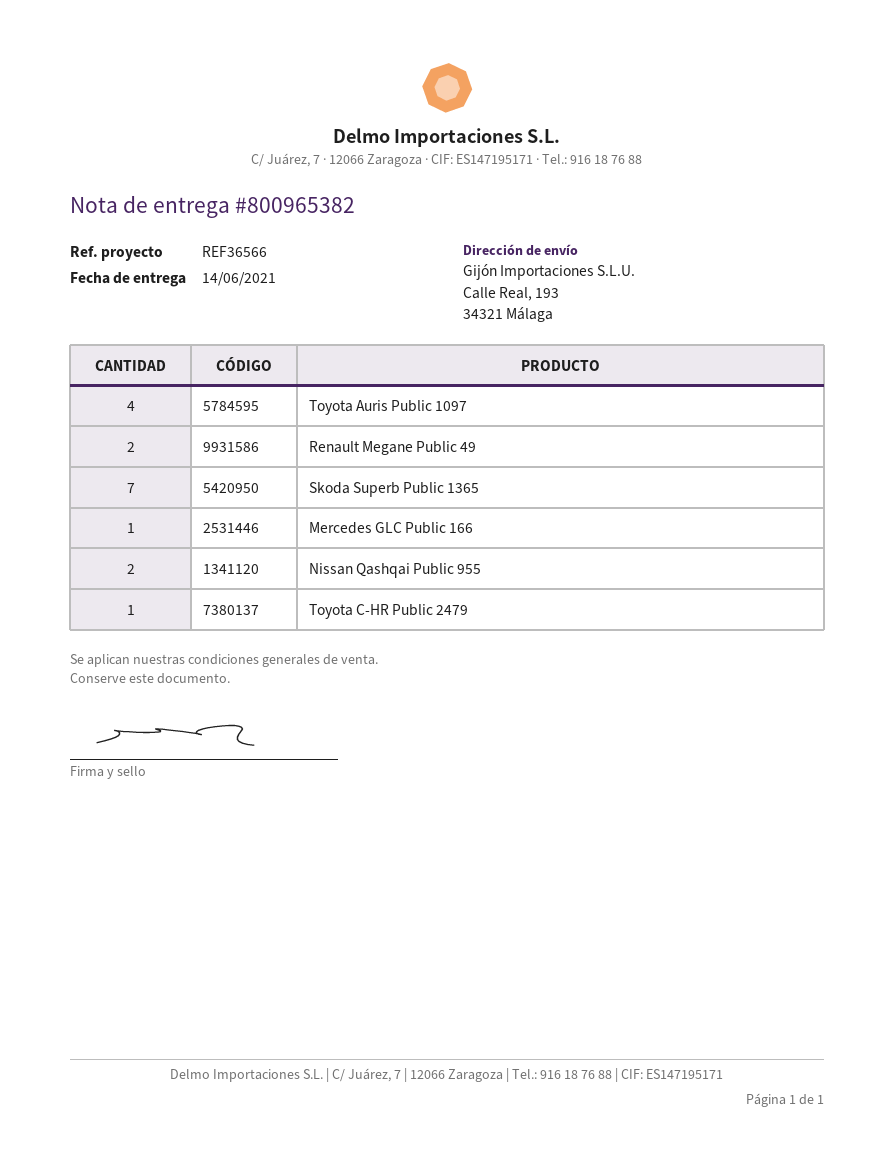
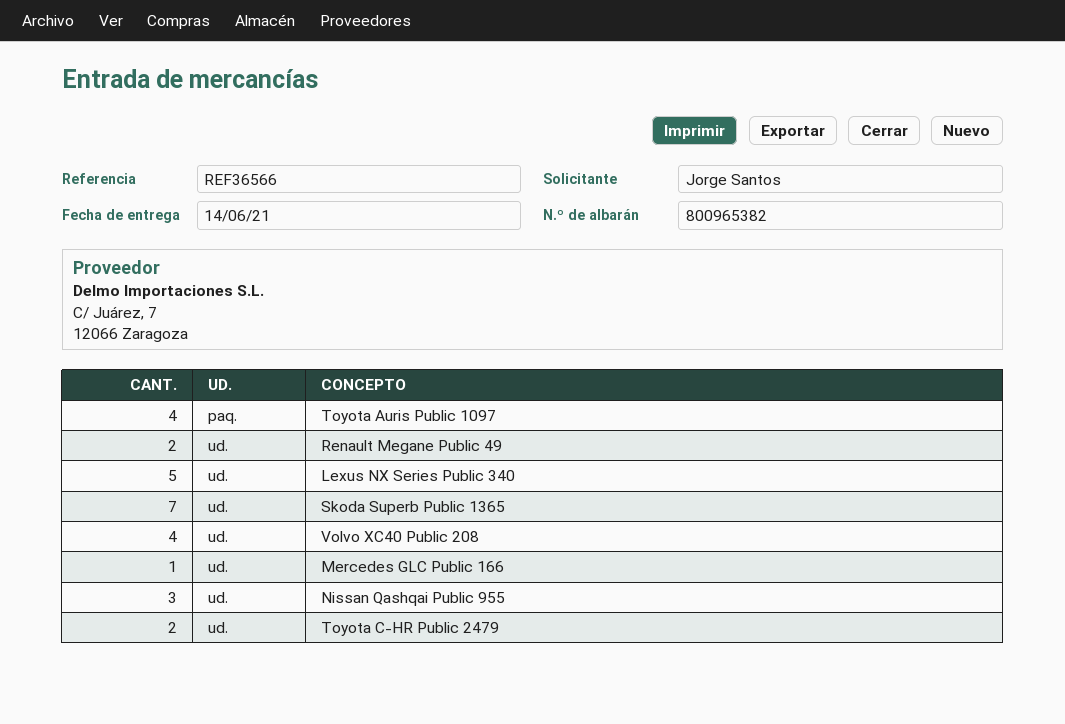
Nissan Qashqai Public 955: 2 -> 3
Toyota C-HR Public 2479: 1 -> 2
Lexus NX Series Public 340: none -> 5
Volvo XC40 Public 208: none -> 4

